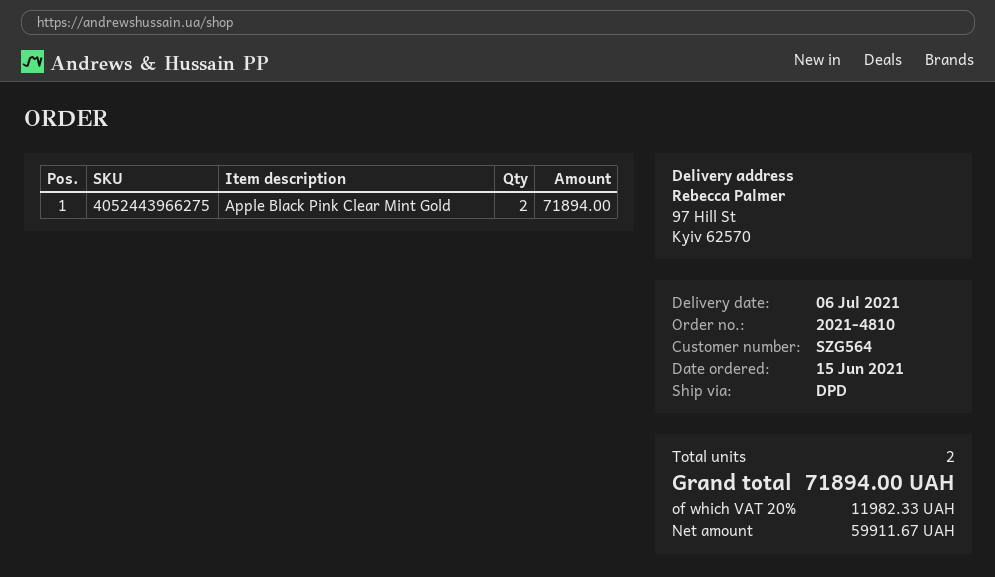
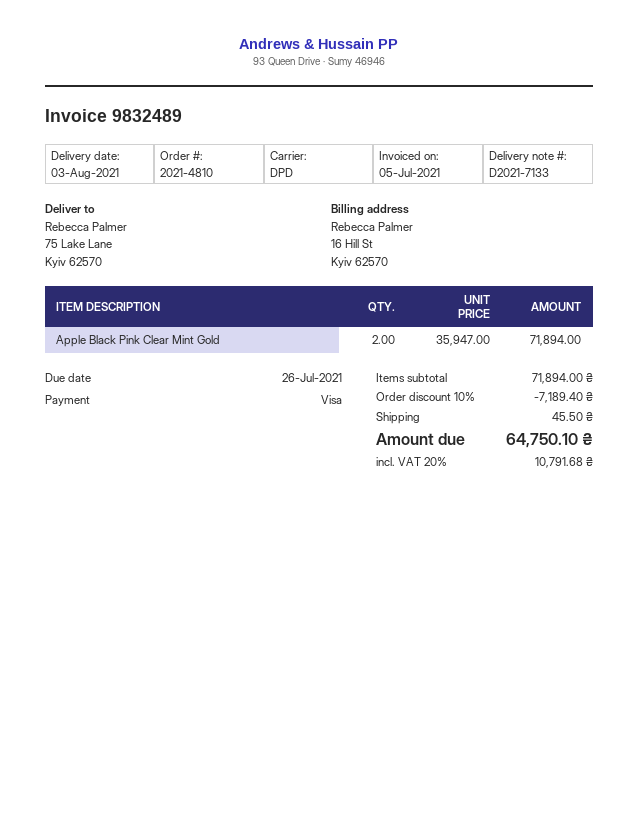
delivery date: 2021-07-06 -> 2021-08-03
ship to: 97 Hill St, Kyiv 62570 -> 75 Lake Lane, Kyiv 62570
discount: none -> 10% = 7189.40
shipping: none -> 45.50
tax: 20% = 11982.33 -> 20% = 10791.68
total: 71894.00 -> 64750.10

